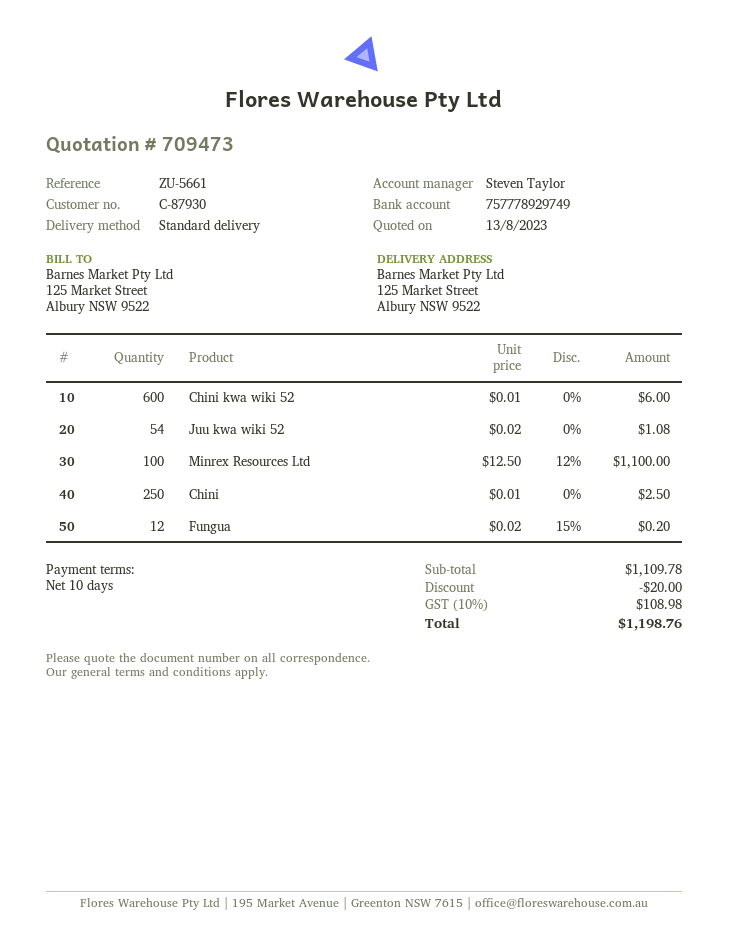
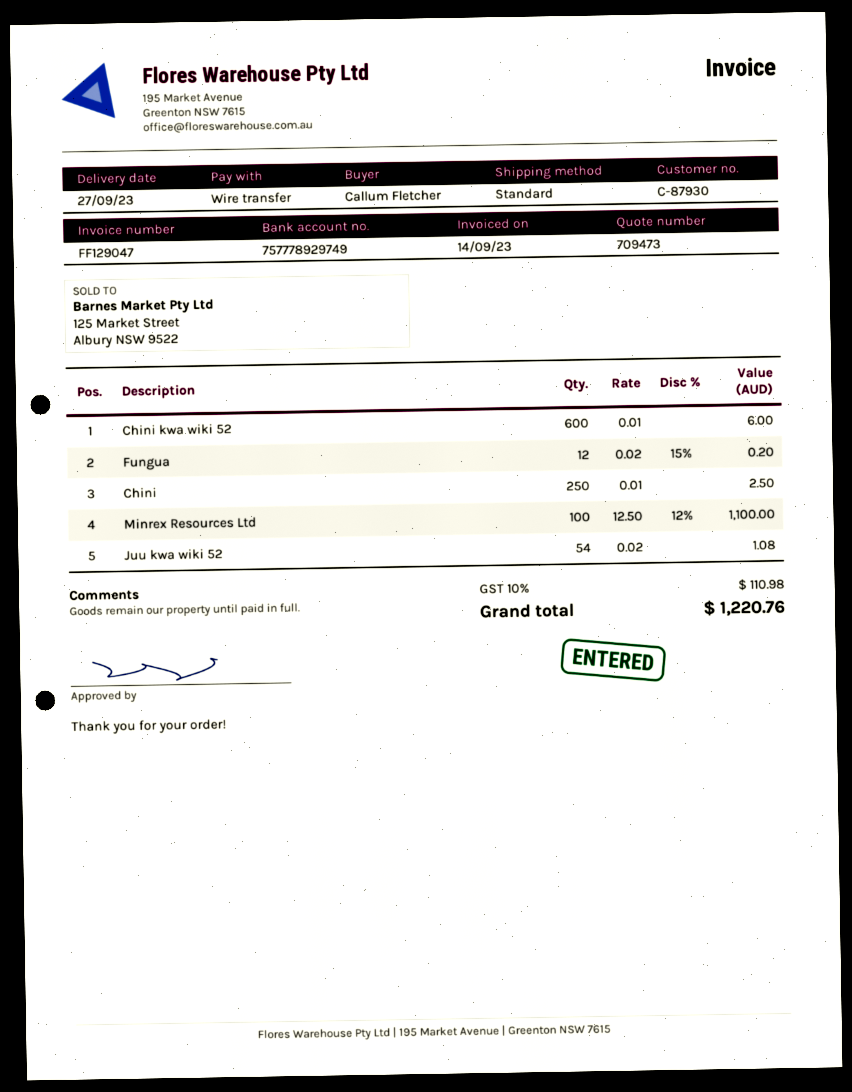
discount: 20.00 -> none
tax: 10% = 108.98 -> 10% = 110.98
total: 1198.76 -> 1220.76

